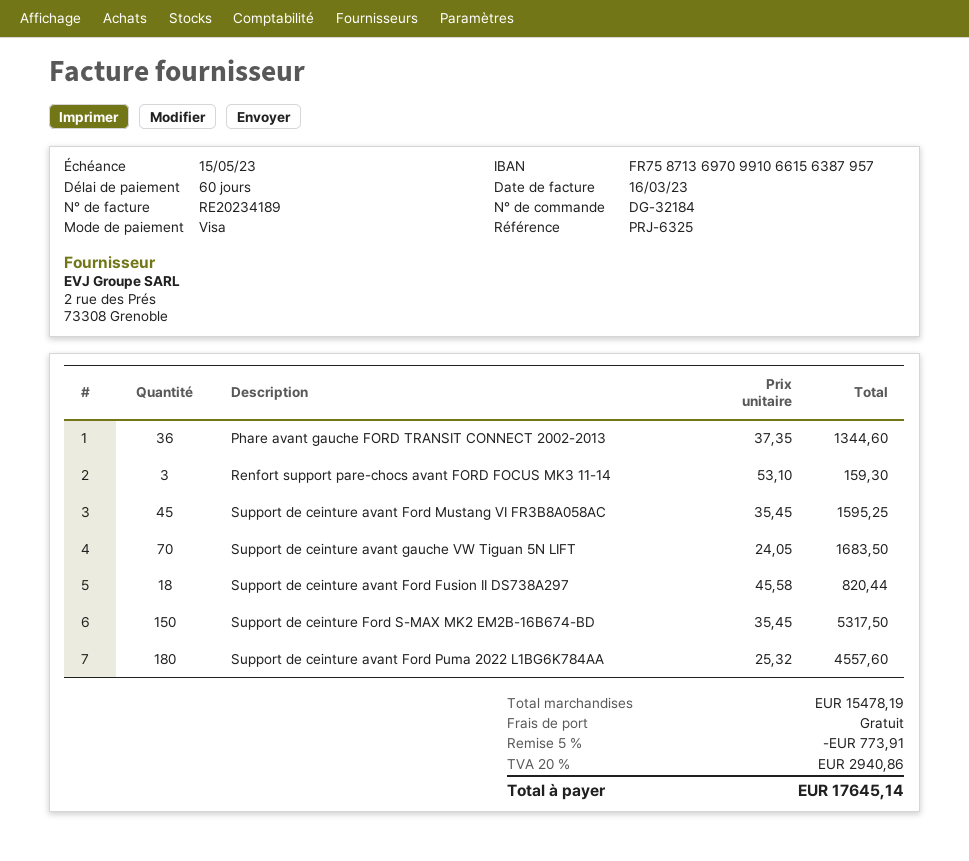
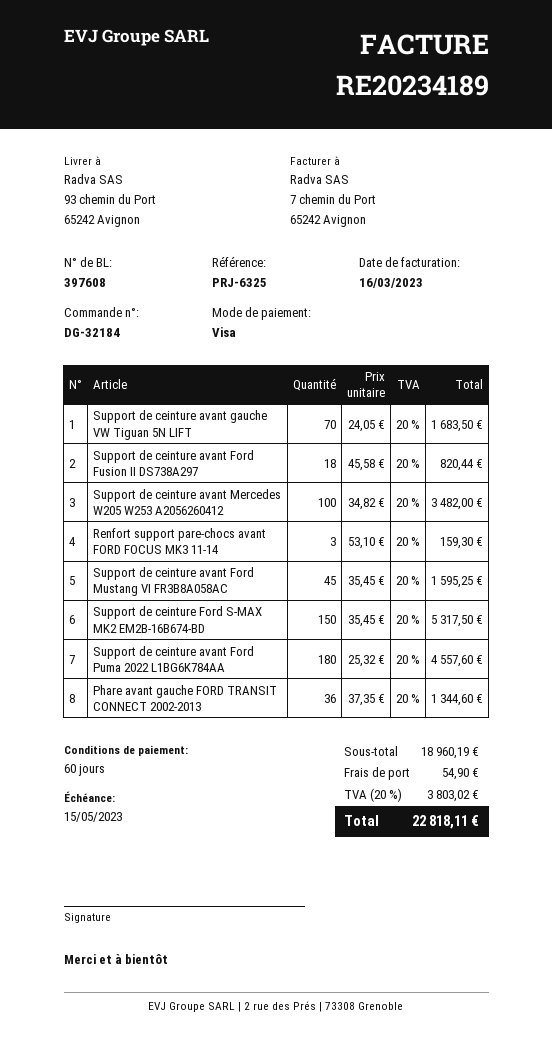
Support de ceinture avant Mercedes W205 W253 A2056260412: none -> 100 x 34.82 = 3482.00
subtotal: 15478.19 -> 18960.19
discount: 5% = 773.91 -> none
shipping: 0.00 -> 54.90
tax: 20% = 2940.86 -> 20% = 3803.02
total: 17645.14 -> 22818.11

